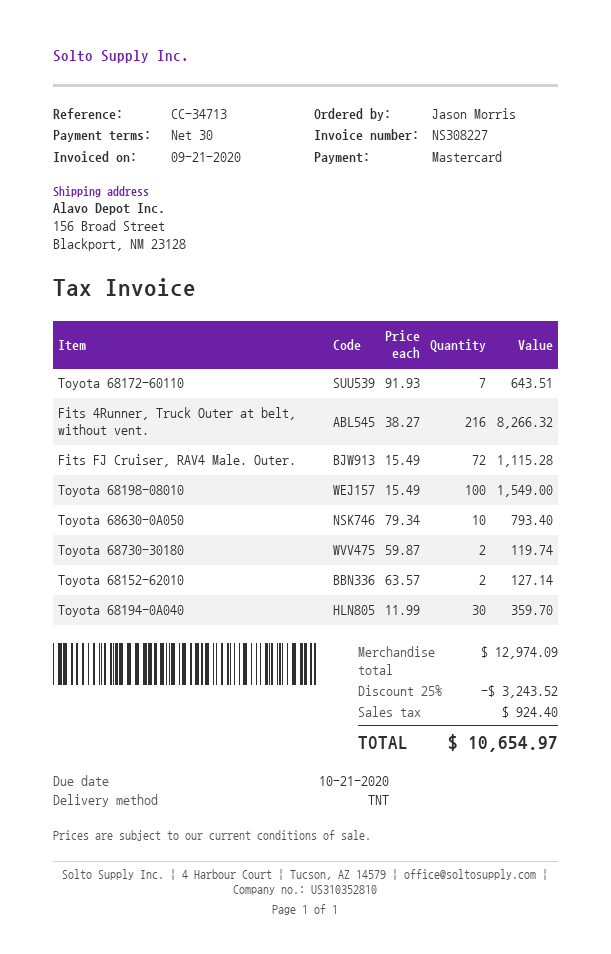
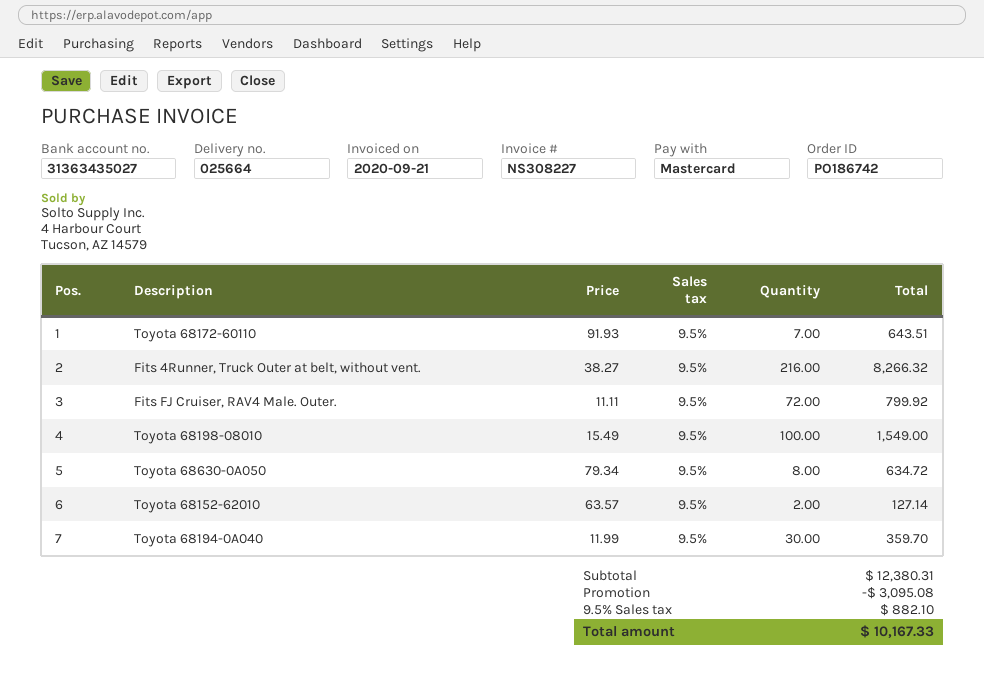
Fits FJ Cruiser, RAV4 Male. Outer.: 72 x 15.49 = 1115.28 -> 72 x 11.11 = 799.92
Toyota 68630-0A050: 10 x 79.34 = 793.40 -> 8 x 79.34 = 634.72
Toyota 68730-30180: 2 x 59.87 = 119.74 -> none
subtotal: 12974.09 -> 12380.31
discount: 3243.52 -> 3095.08
tax: 924.40 -> 882.10
total: 10654.97 -> 10167.33

